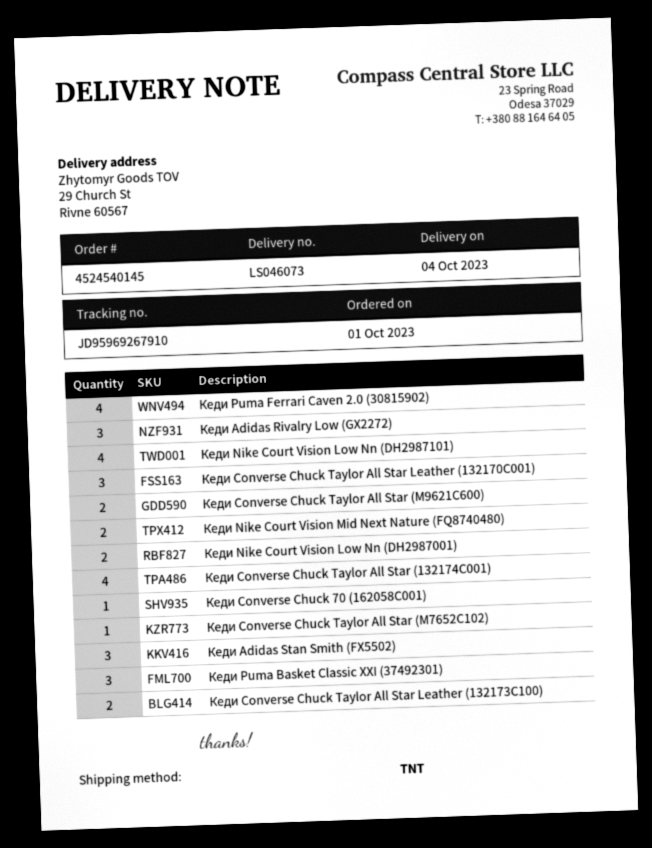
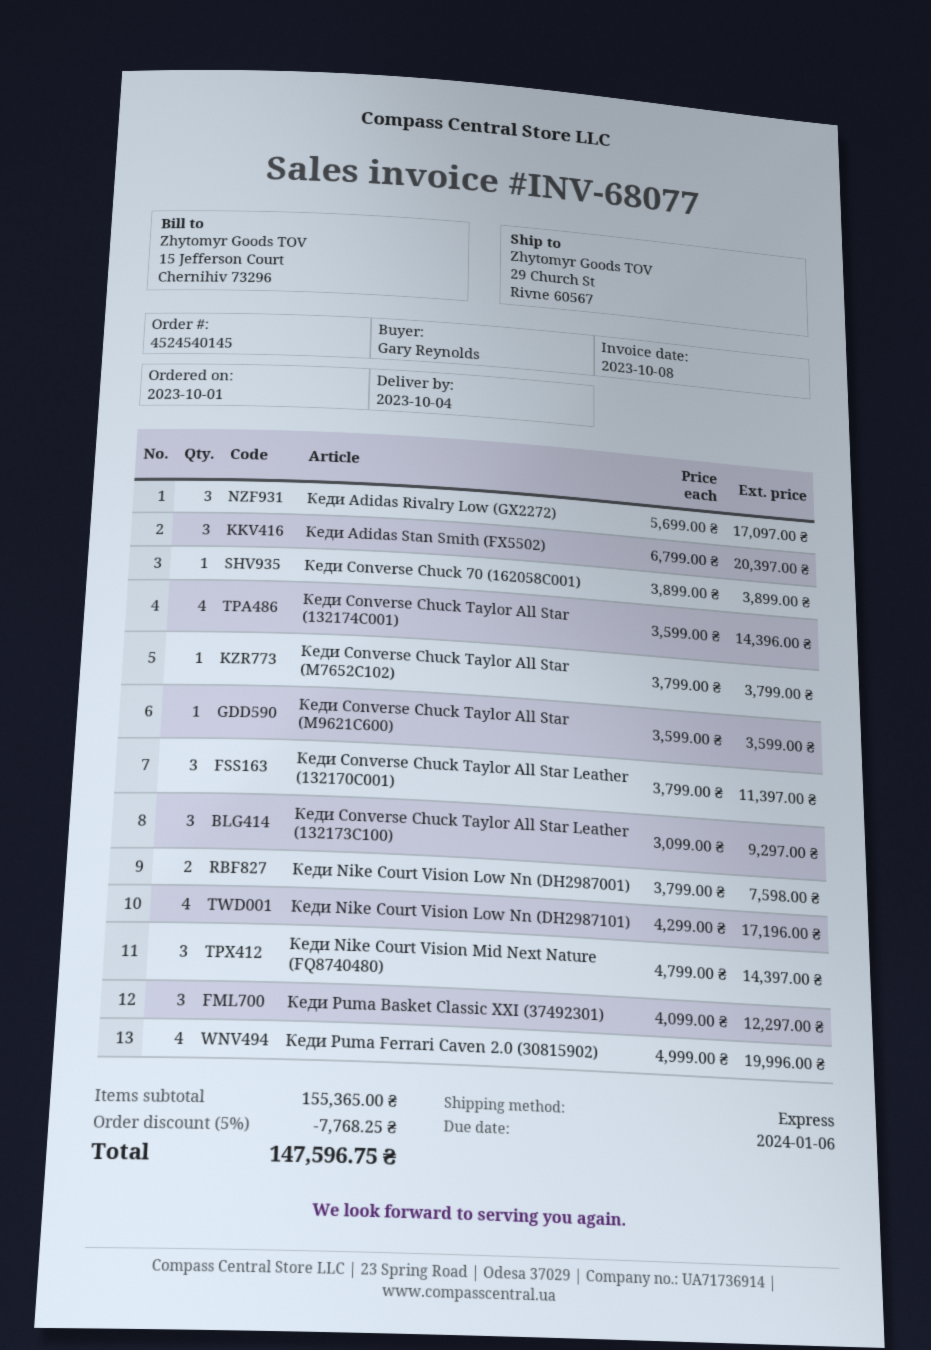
shipping method: TNT -> express
Кеди Converse Chuck Taylor All Star (M9621C600): 2 -> 1
Кеди Nike Court Vision Mid Next Nature (FQ8740480): 2 -> 3
Кеди Converse Chuck Taylor All Star Leather (132173C100): 2 -> 3

